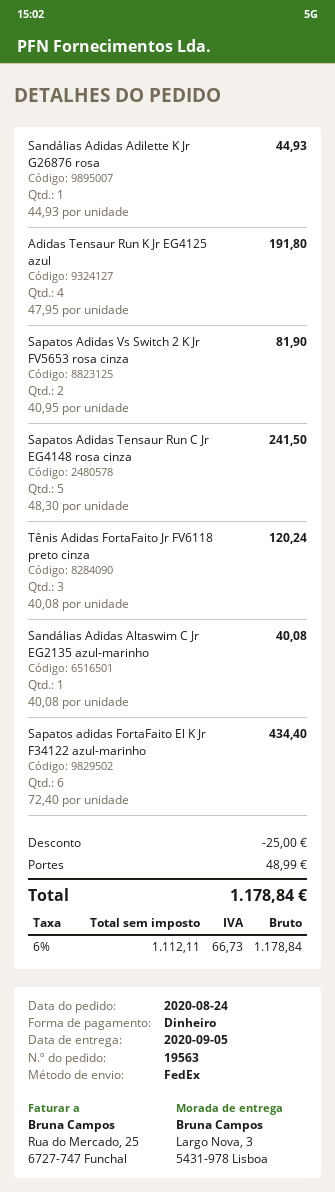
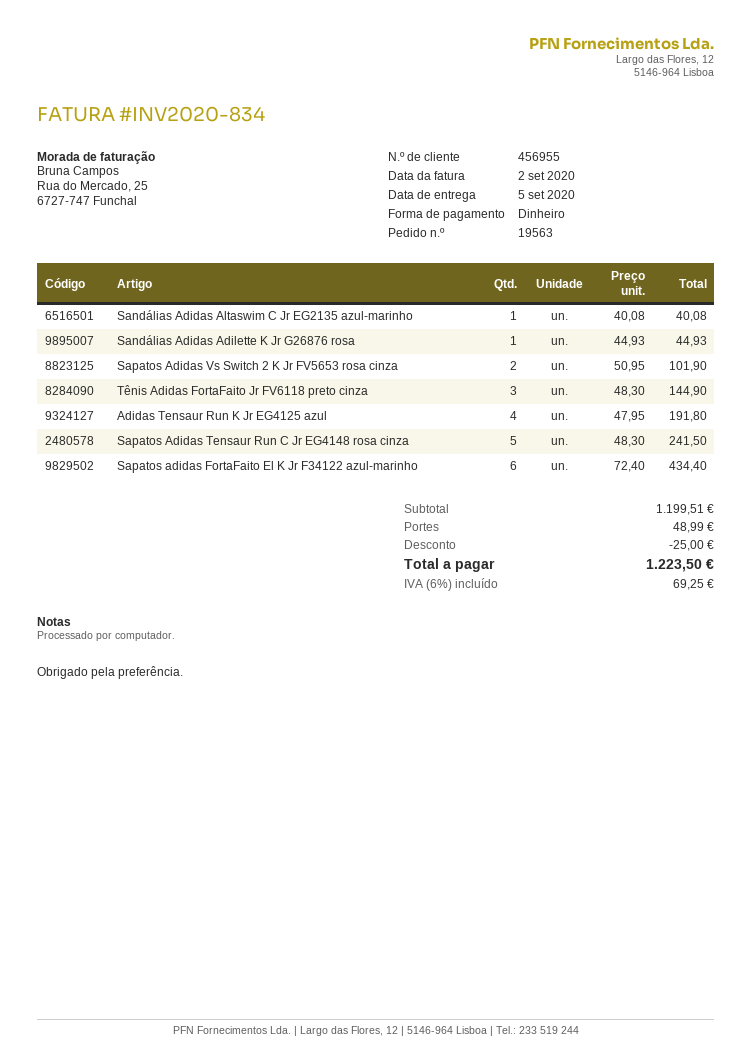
Sapatos Adidas Vs Switch 2 K Jr FV5653 rosa cinza: 2 x 40.95 = 81.90 -> 2 x 50.95 = 101.90
Tênis Adidas FortaFaito Jr FV6118 preto cinza: 3 x 40.08 = 120.24 -> 3 x 48.30 = 144.90
tax: 6% = 66.73 -> 6% = 69.25
total: 1178.84 -> 1223.50

